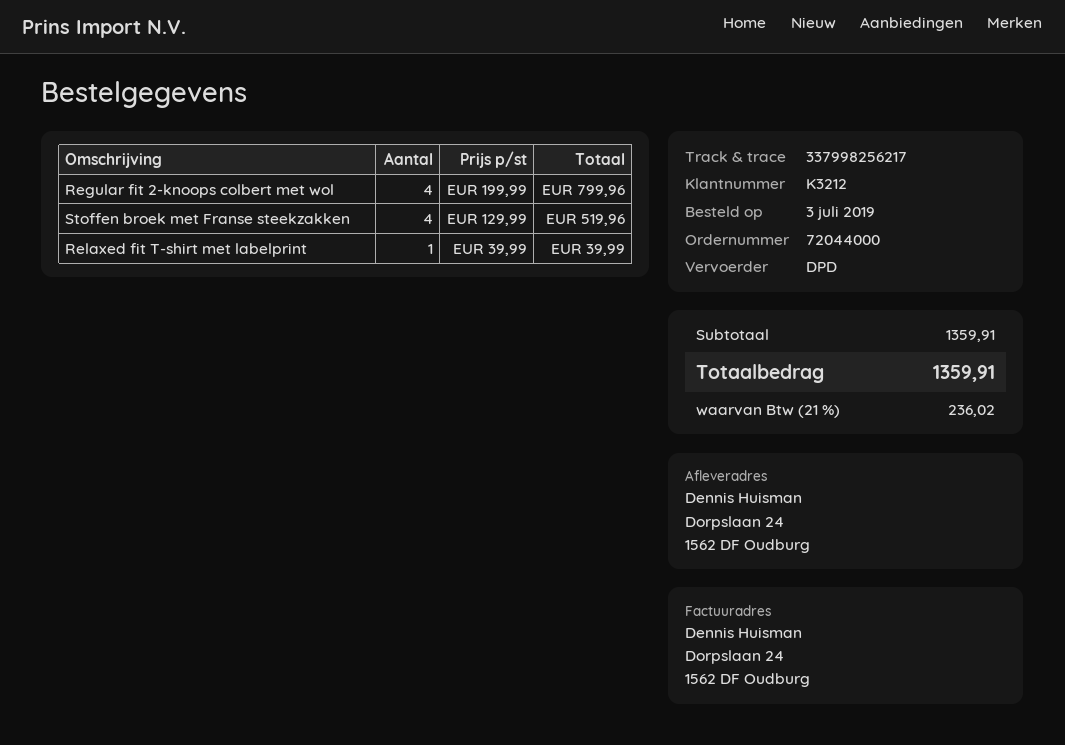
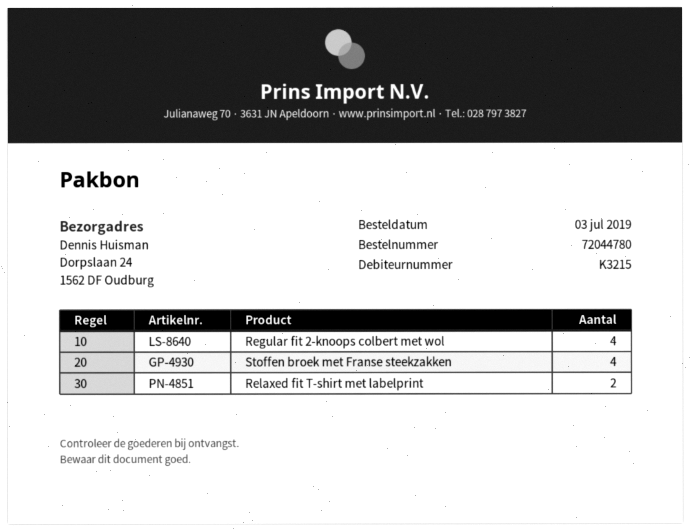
order number: 72044000 -> 72044780
customer number: K3212 -> K3215
Relaxed fit T-shirt met labelprint: 1 -> 2

